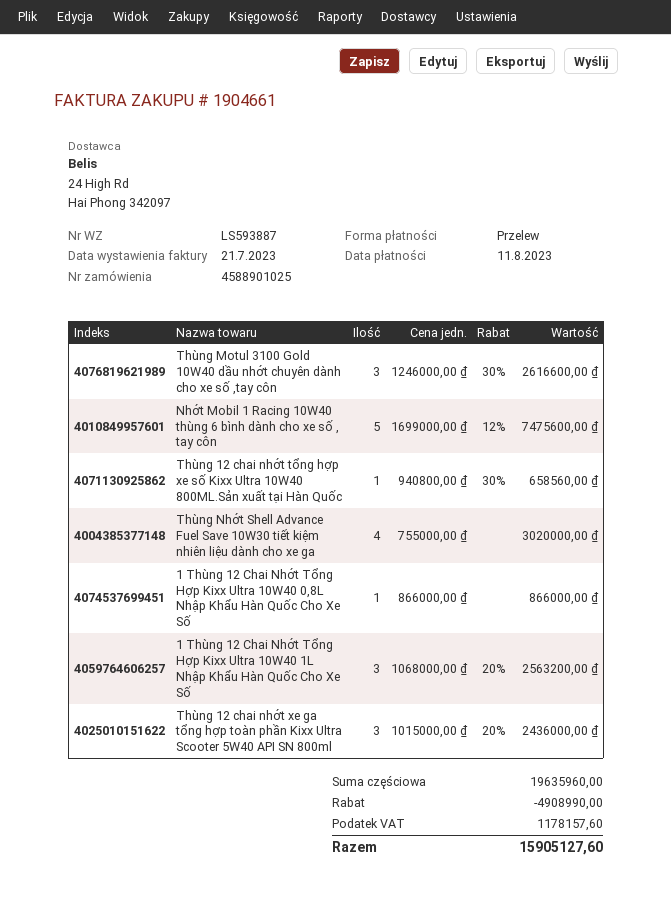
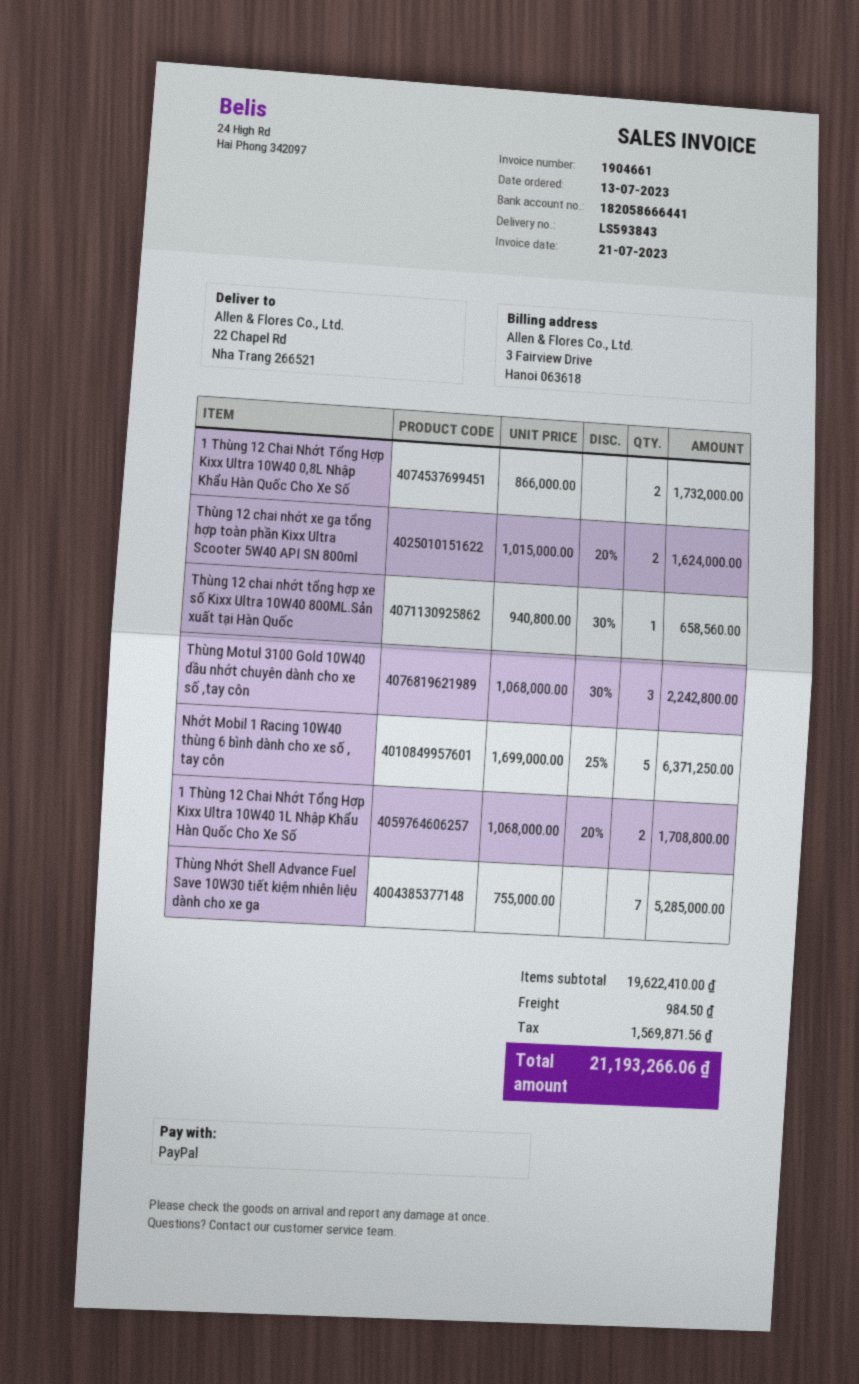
delivery note number: LS593887 -> LS593843
payment method: bank transfer -> PayPal
Thùng Motul 3100 Gold 10W40 dầu nhớt chuyên dành cho xe số ,tay côn: 3 x 1246000.00 - 30% = 2616600.00 -> 3 x 1068000.00 - 30% = 2242800.00
Nhớt Mobil 1 Racing 10W40 thùng 6 bình dành cho xe số , tay côn: 5 x 1699000.00 - 12% = 7475600.00 -> 5 x 1699000.00 - 25% = 6371250.00
Thùng Nhớt Shell Advance Fuel Save 10W30 tiết kiệm nhiên liệu dành cho xe ga: 4 x 755000.00 = 3020000.00 -> 7 x 755000.00 = 5285000.00
1 Thùng 12 Chai Nhớt Tổng Hợp Kixx Ultra 10W40 0,8L Nhập Khẩu Hàn Quốc Cho Xe Số: 1 x 866000.00 = 866000.00 -> 2 x 866000.00 = 1732000.00
1 Thùng 12 Chai Nhớt Tổng Hợp Kixx Ultra 10W40 1L Nhập Khẩu Hàn Quốc Cho Xe Số: 3 x 1068000.00 - 20% = 2563200.00 -> 2 x 1068000.00 - 20% = 1708800.00
Thùng 12 chai nhớt xe ga tổng hợp toàn phần Kixx Ultra Scooter 5W40 API SN 800ml: 3 x 1015000.00 - 20% = 2436000.00 -> 2 x 1015000.00 - 20% = 1624000.00
subtotal: 19635960.00 -> 19622410.00
discount: 4908990.00 -> none
shipping: none -> 984.50
tax: 1178157.60 -> 1569871.56
total: 15905127.60 -> 21193266.06

